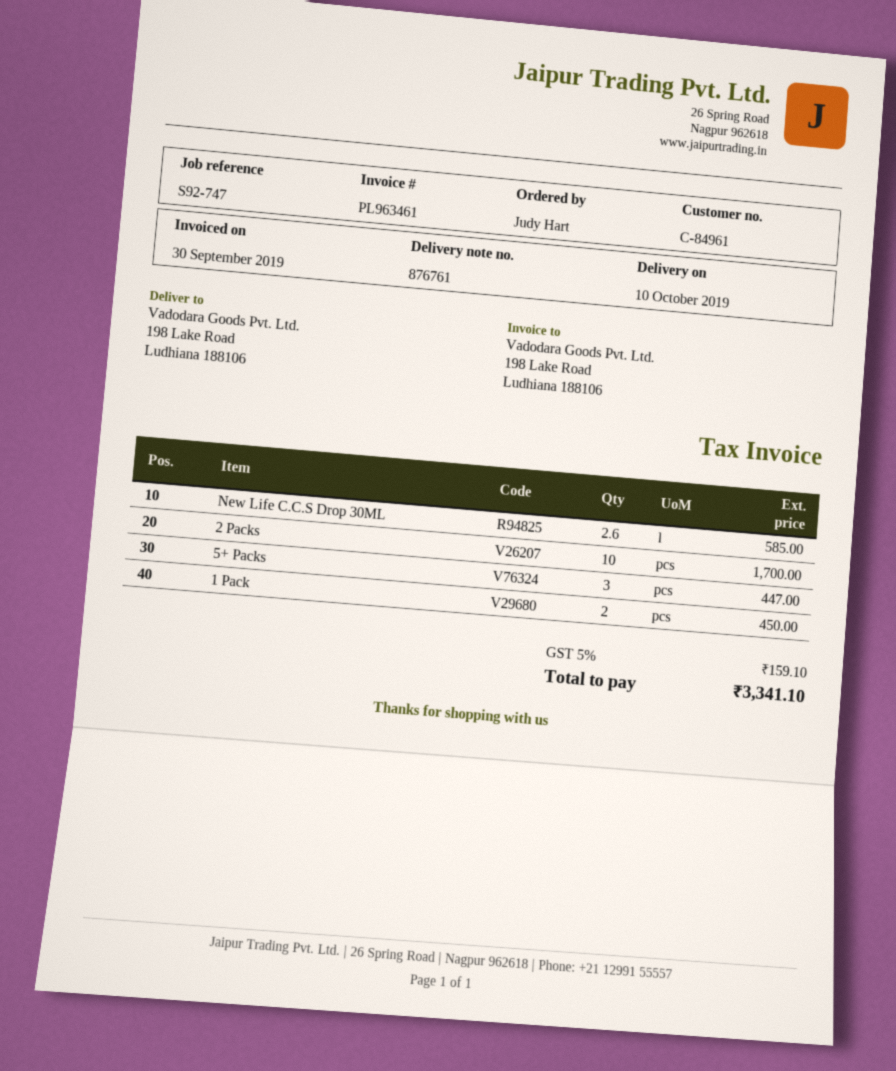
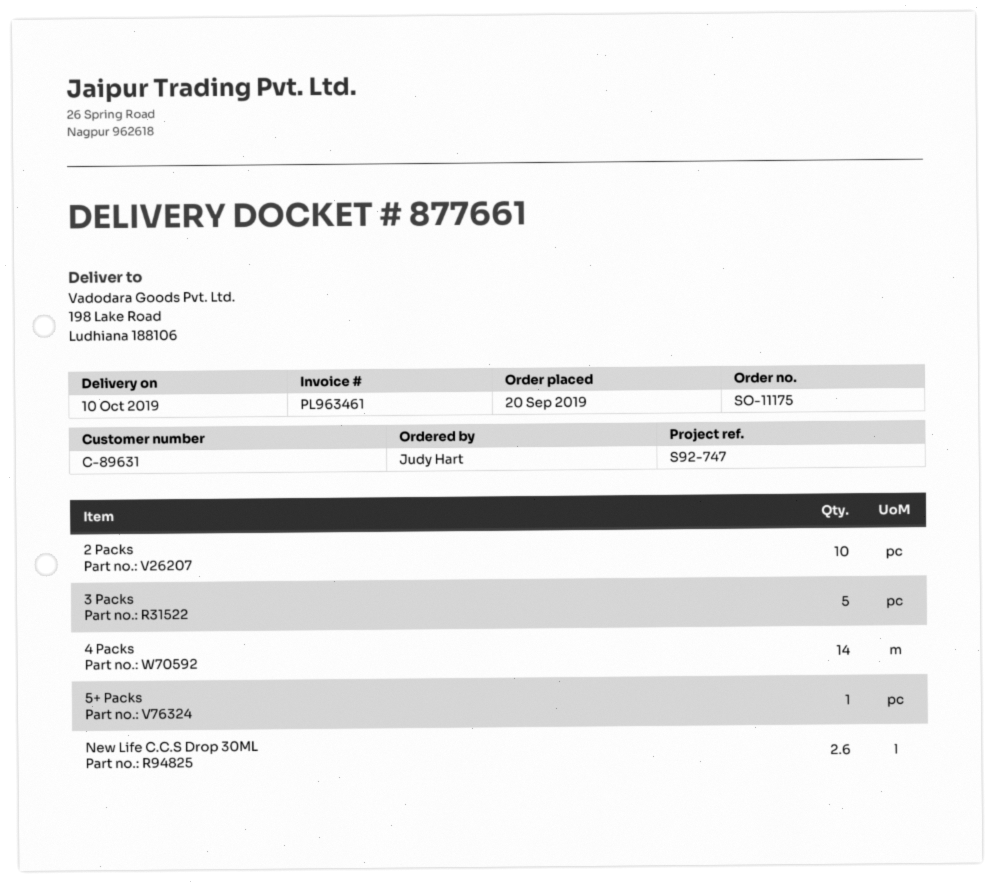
delivery note number: 876761 -> 877661
customer number: C-84961 -> C-89631
5+ Packs: 3 -> 1
1 Pack: 2 -> none
3 Packs: none -> 5
4 Packs: none -> 14

